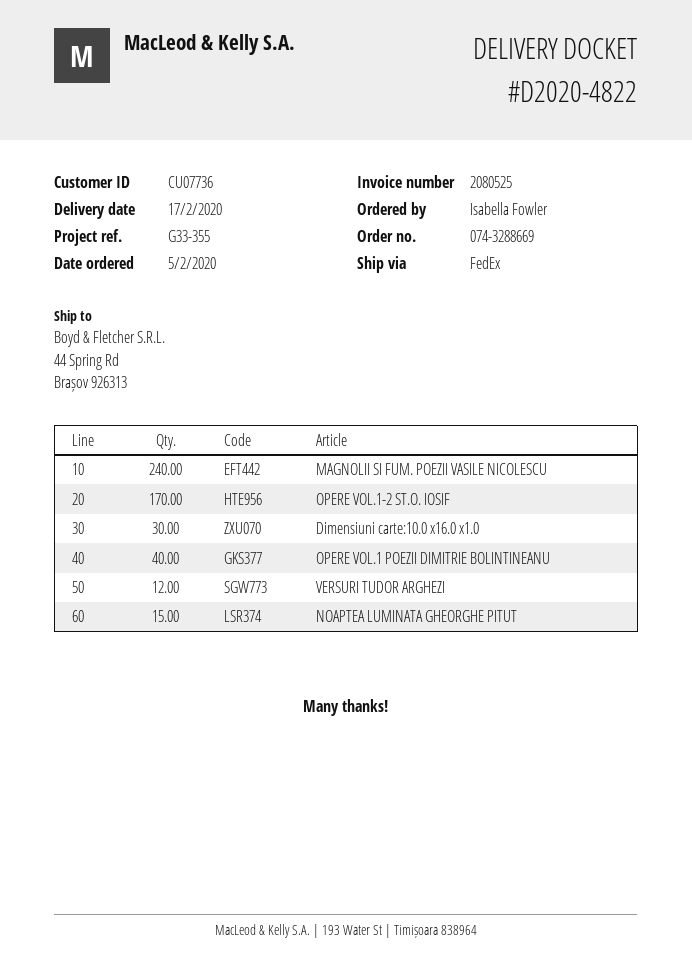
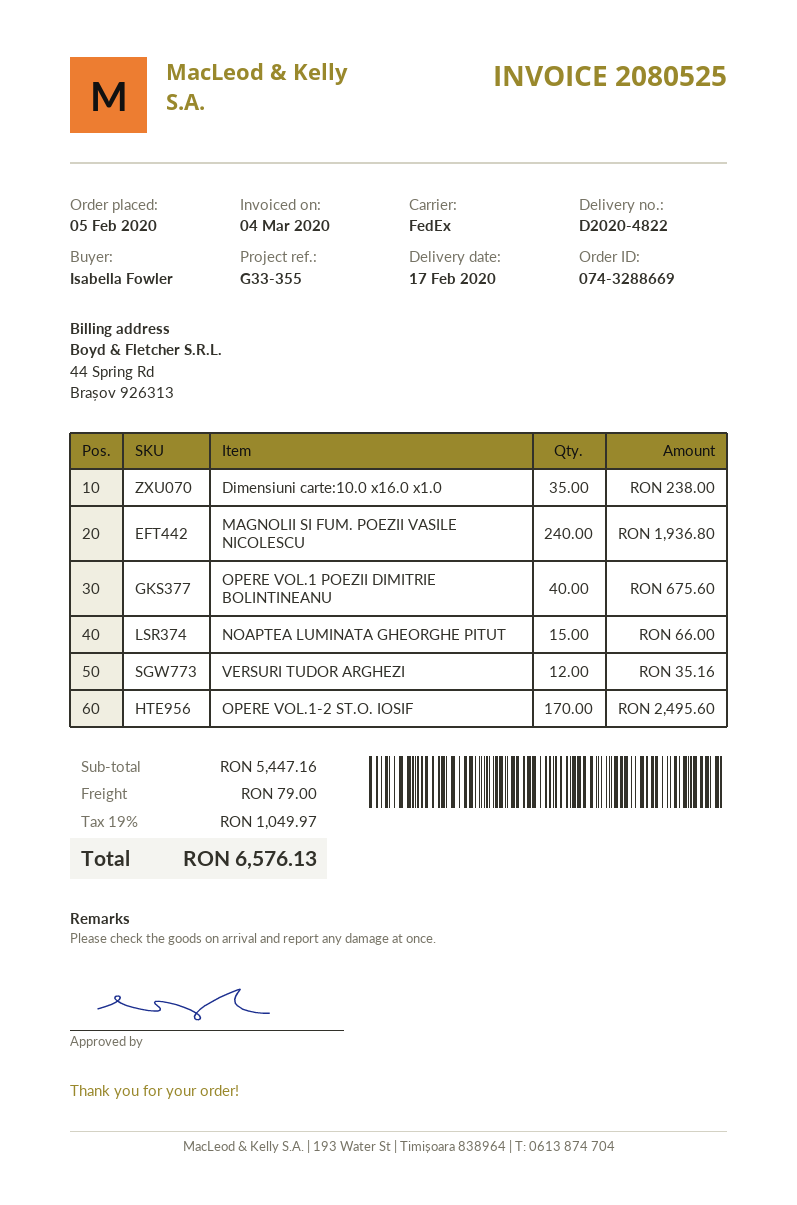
Dimensiuni carte:10.0 x16.0 x1.0: 30 -> 35

